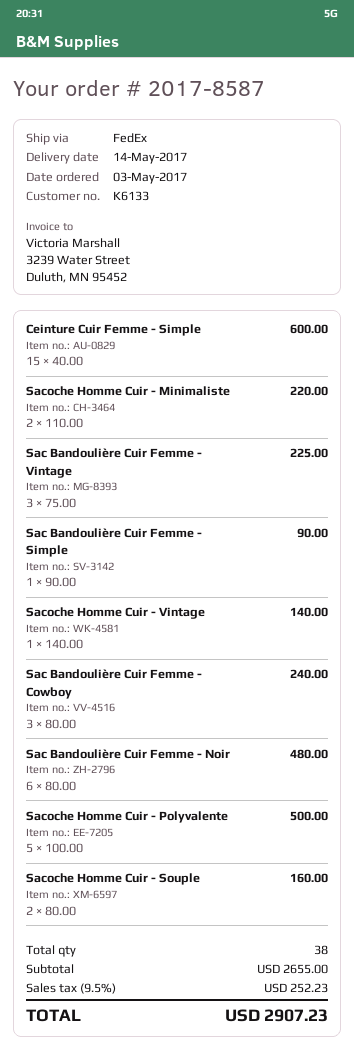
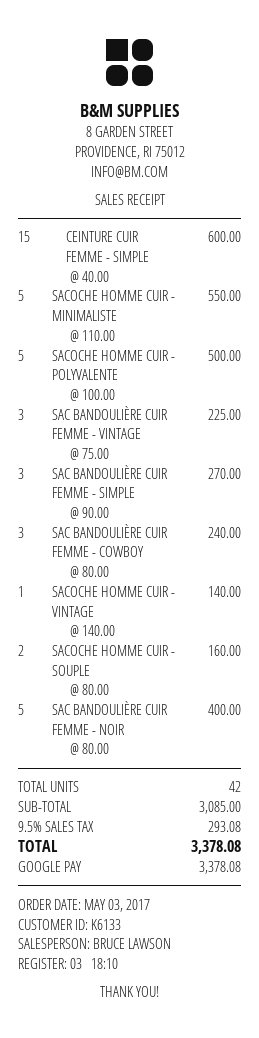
Sacoche Homme Cuir - Minimaliste: 2 x 110.00 = 220.00 -> 5 x 110.00 = 550.00
Sac Bandoulière Cuir Femme - Simple: 1 x 90.00 = 90.00 -> 3 x 90.00 = 270.00
Sac Bandoulière Cuir Femme - Noir: 6 x 80.00 = 480.00 -> 5 x 80.00 = 400.00
total quantity: 38 -> 42
subtotal: 2655.00 -> 3085.00
tax: 9.5% = 252.23 -> 9.5% = 293.08
total: 2907.23 -> 3378.08

